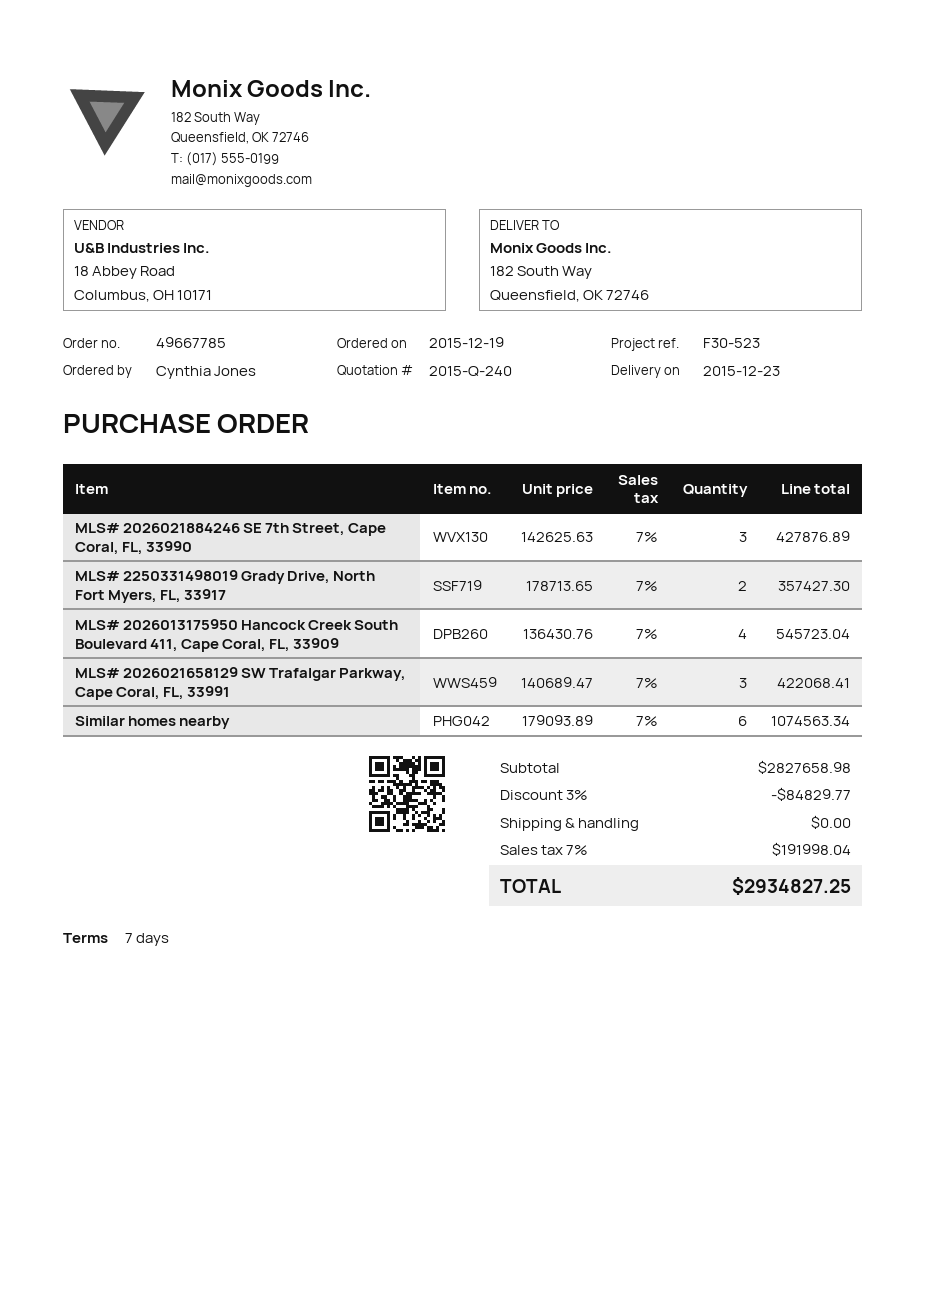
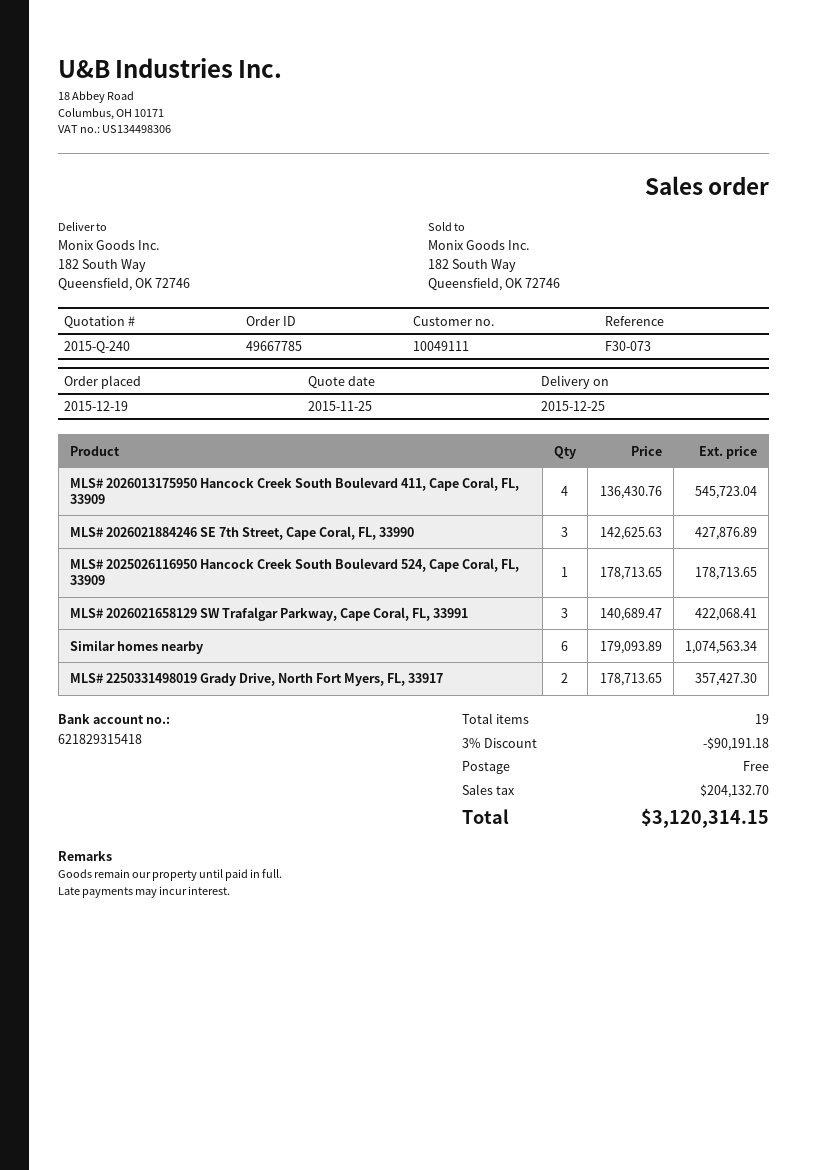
delivery date: 2015-12-23 -> 2015-12-25
reference: F30-523 -> F30-073
MLS# 2025026116950 Hancock Creek South Boulevard 524, Cape Coral, FL, 33909: none -> 1 x 178713.65 = 178713.65
discount: 3% = 84829.77 -> 3% = 90191.18
tax: 191998.04 -> 204132.70
total: 2934827.25 -> 3120314.15

